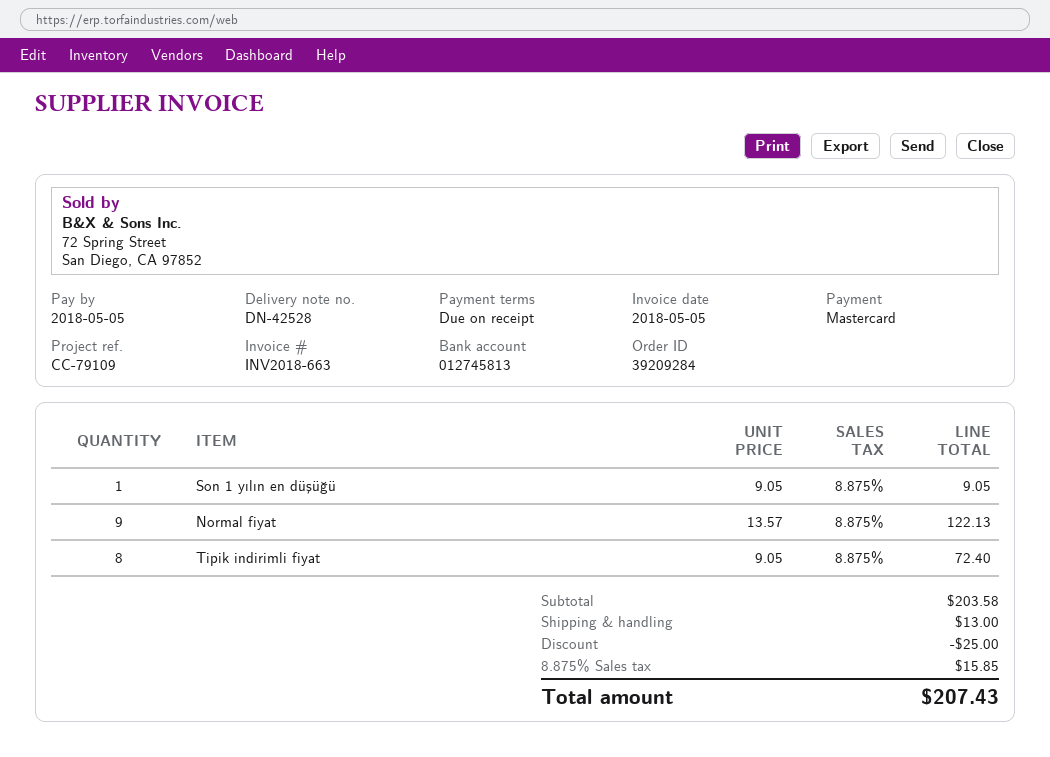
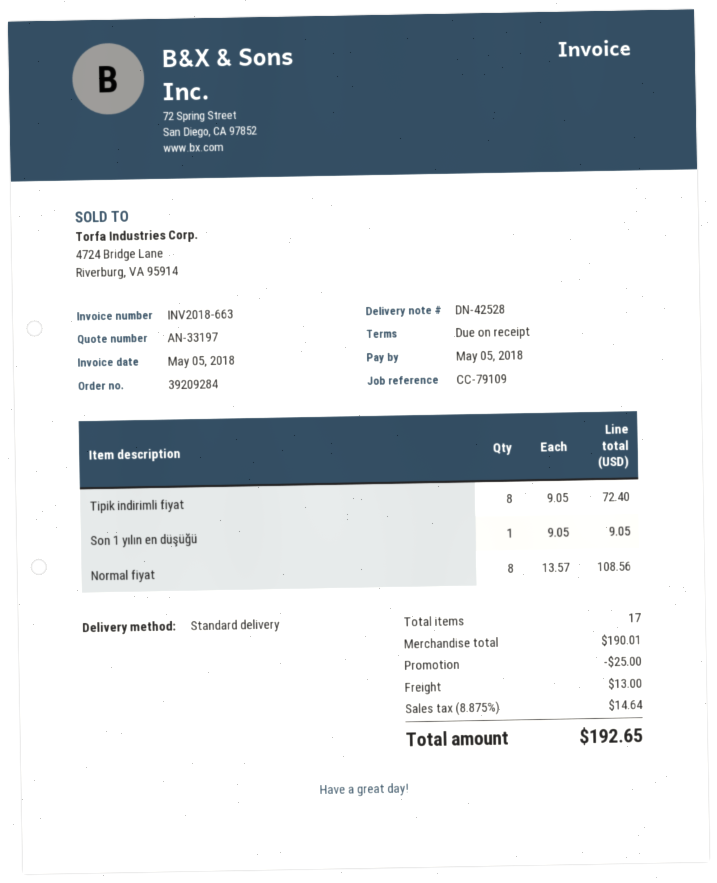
Normal fiyat: 9 x 13.57 = 122.13 -> 8 x 13.57 = 108.56
subtotal: 203.58 -> 190.01
tax: 8.875% = 15.85 -> 8.875% = 14.64
total: 207.43 -> 192.65

